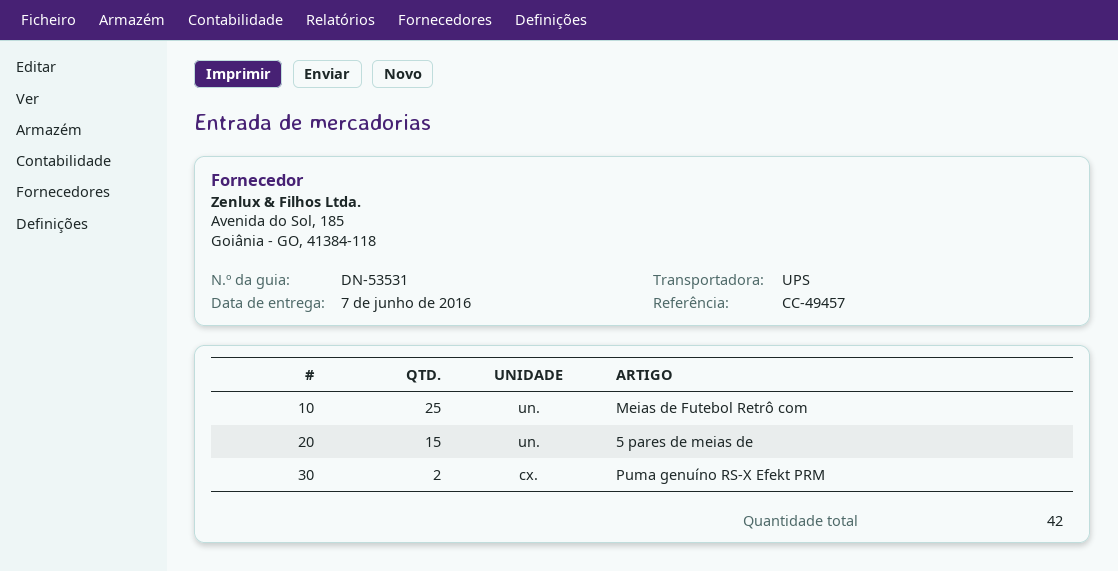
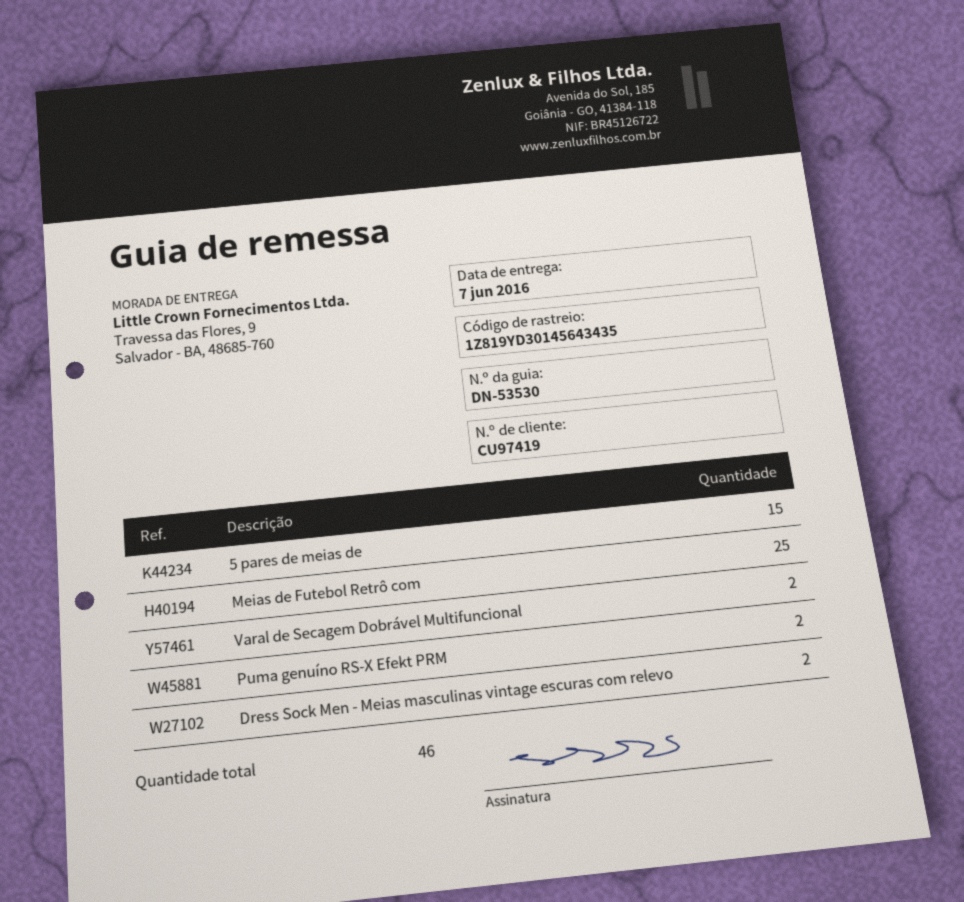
delivery note number: DN-53531 -> DN-53530
Varal de Secagem Dobrável Multifuncional: none -> 2
Dress Sock Men - Meias masculinas vintage escuras com relevo: none -> 2
total quantity: 42 -> 46

